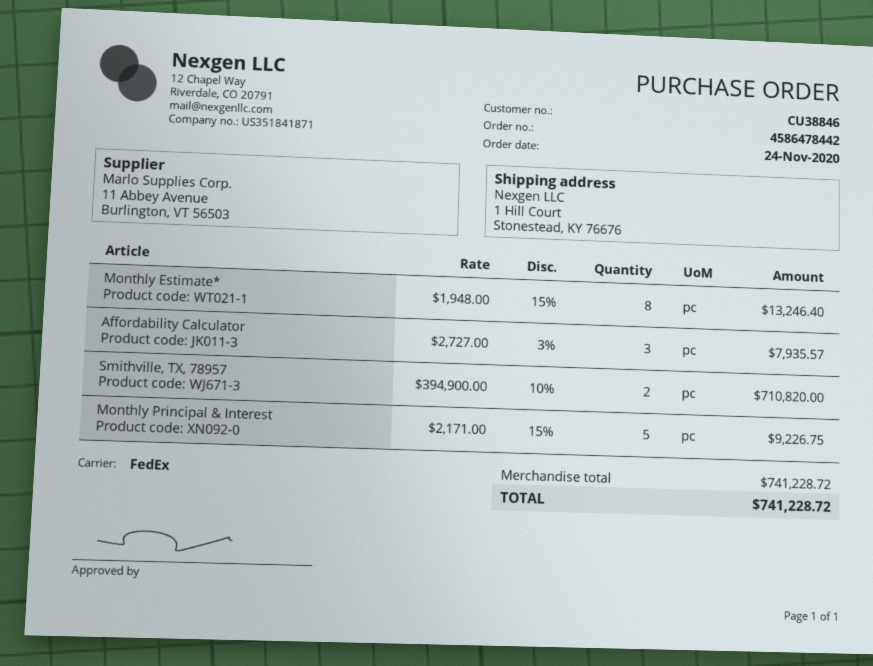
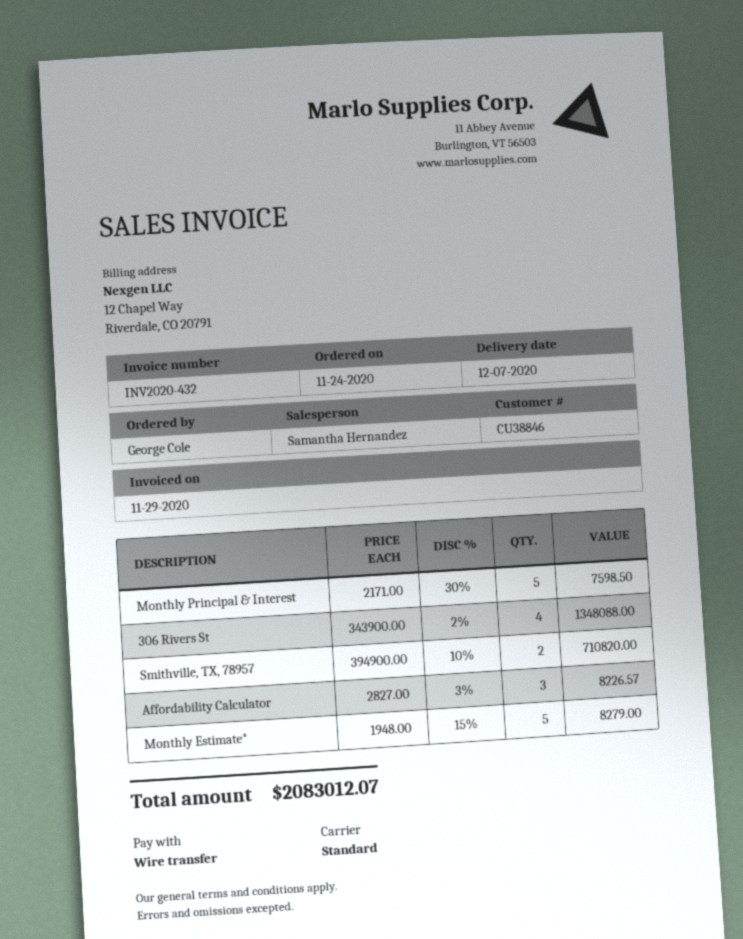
shipping method: FedEx -> standard
Monthly Estimate*: 8 x 1948.00 - 15% = 13246.40 -> 5 x 1948.00 - 15% = 8279.00
Affordability Calculator: 3 x 2727.00 - 3% = 7935.57 -> 3 x 2827.00 - 3% = 8226.57
Monthly Principal & Interest: 5 x 2171.00 - 15% = 9226.75 -> 5 x 2171.00 - 30% = 7598.50
306 Rivers St: none -> 4 x 343900.00 - 2% = 1348088.00
total: 741228.72 -> 2083012.07

